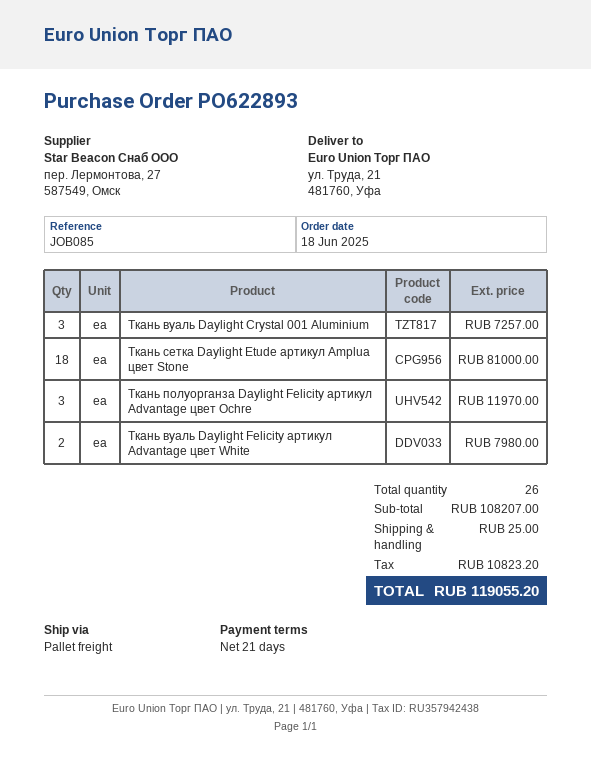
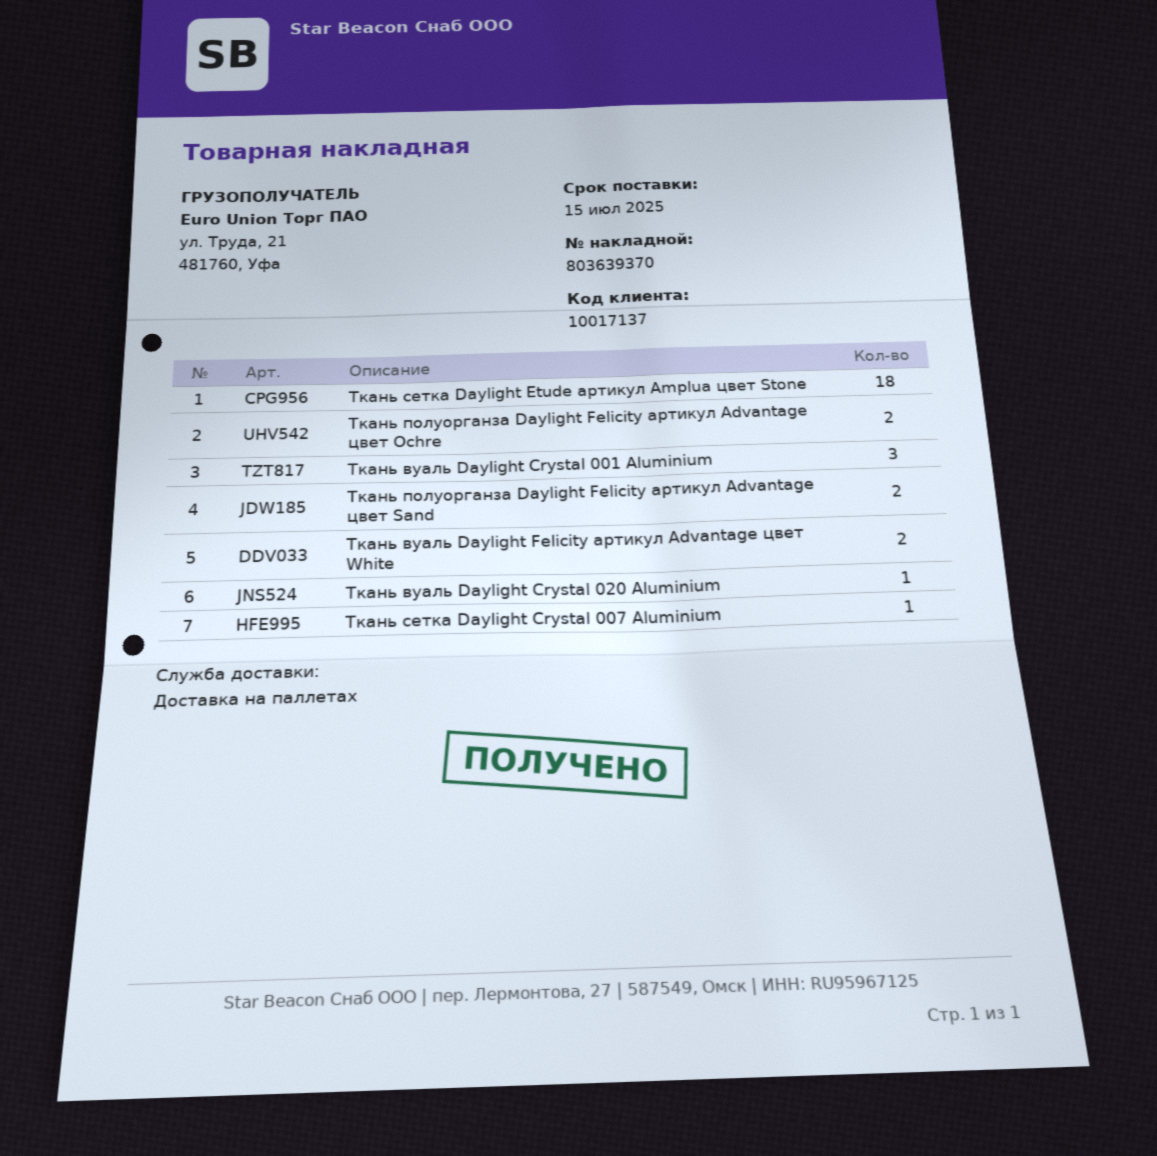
Ткань полуорганза Daylight Felicity артикул Advantage цвет Ochre: 3 -> 2
Ткань полуорганза Daylight Felicity артикул Advantage цвет Sand: none -> 2
Ткань вуаль Daylight Crystal 020 Aluminium: none -> 1
Ткань сетка Daylight Crystal 007 Aluminium: none -> 1

